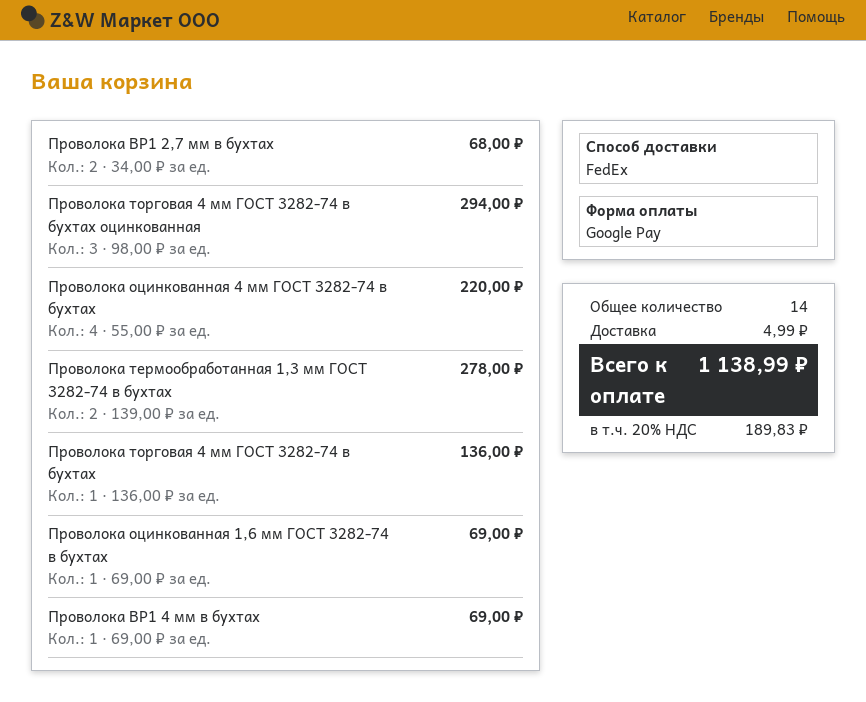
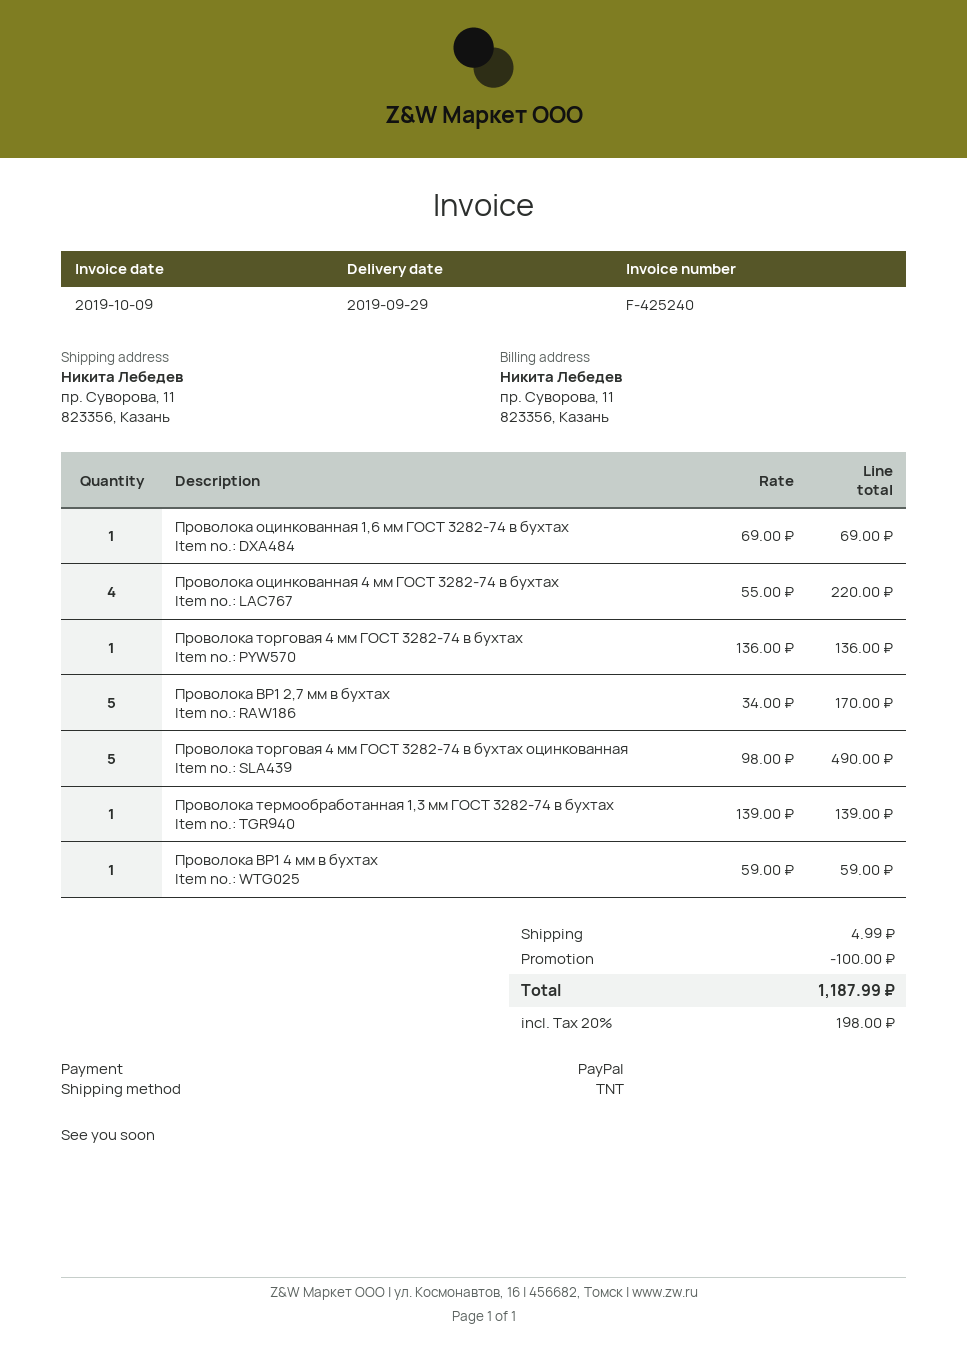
payment method: Google Pay -> PayPal
shipping method: FedEx -> TNT
Проволока ВР1 2,7 мм в бухтах: 2 x 34.00 = 68.00 -> 5 x 34.00 = 170.00
Проволока торговая 4 мм ГОСТ 3282-74 в бухтах оцинкованная: 3 x 98.00 = 294.00 -> 5 x 98.00 = 490.00
Проволока термообработанная 1,3 мм ГОСТ 3282-74 в бухтах: 2 x 139.00 = 278.00 -> 1 x 139.00 = 139.00
Проволока ВР1 4 мм в бухтах: 1 x 69.00 = 69.00 -> 1 x 59.00 = 59.00
discount: none -> 100.00
tax: 20% = 189.83 -> 20% = 198.00
total: 1138.99 -> 1187.99

